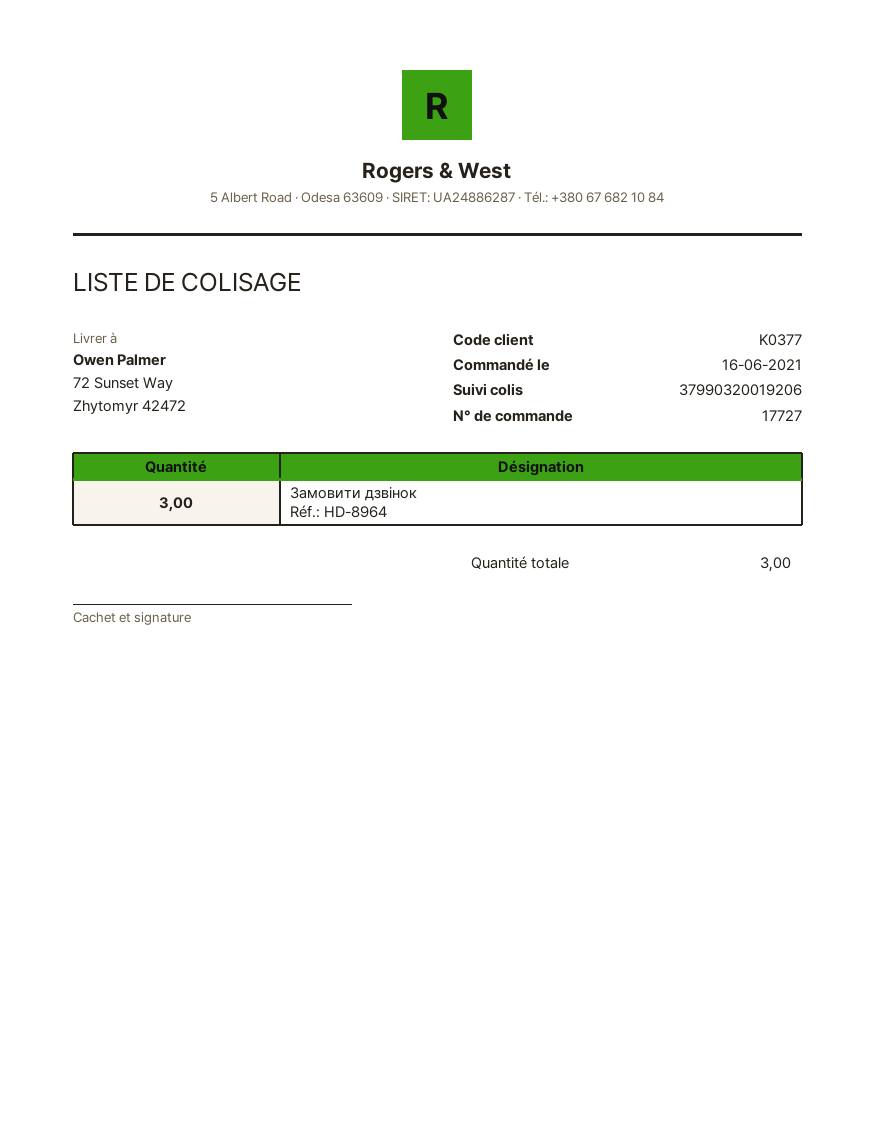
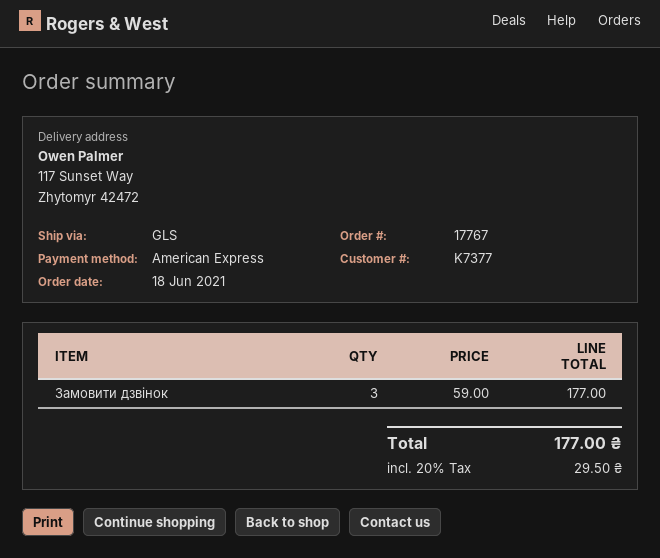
order number: 17727 -> 17767
order date: 2021-06-16 -> 2021-06-18
customer number: K0377 -> K7377
ship to: 72 Sunset Way, Zhytomyr 42472 -> 117 Sunset Way, Zhytomyr 42472

